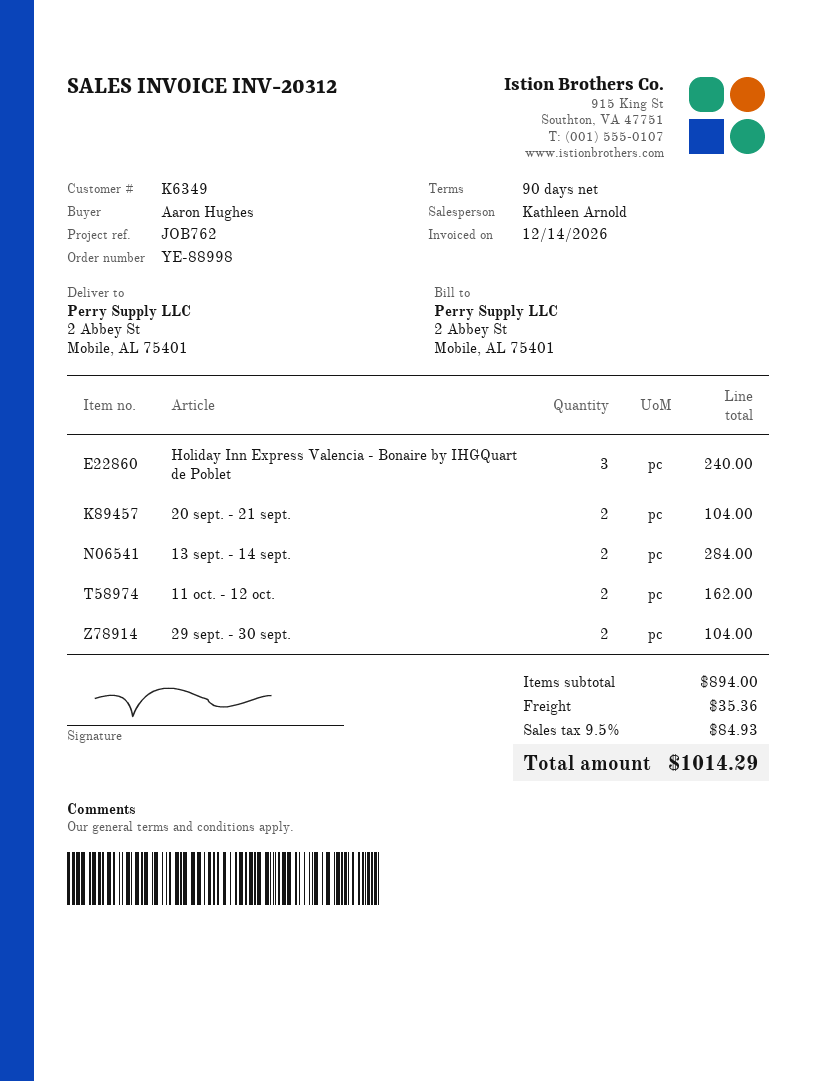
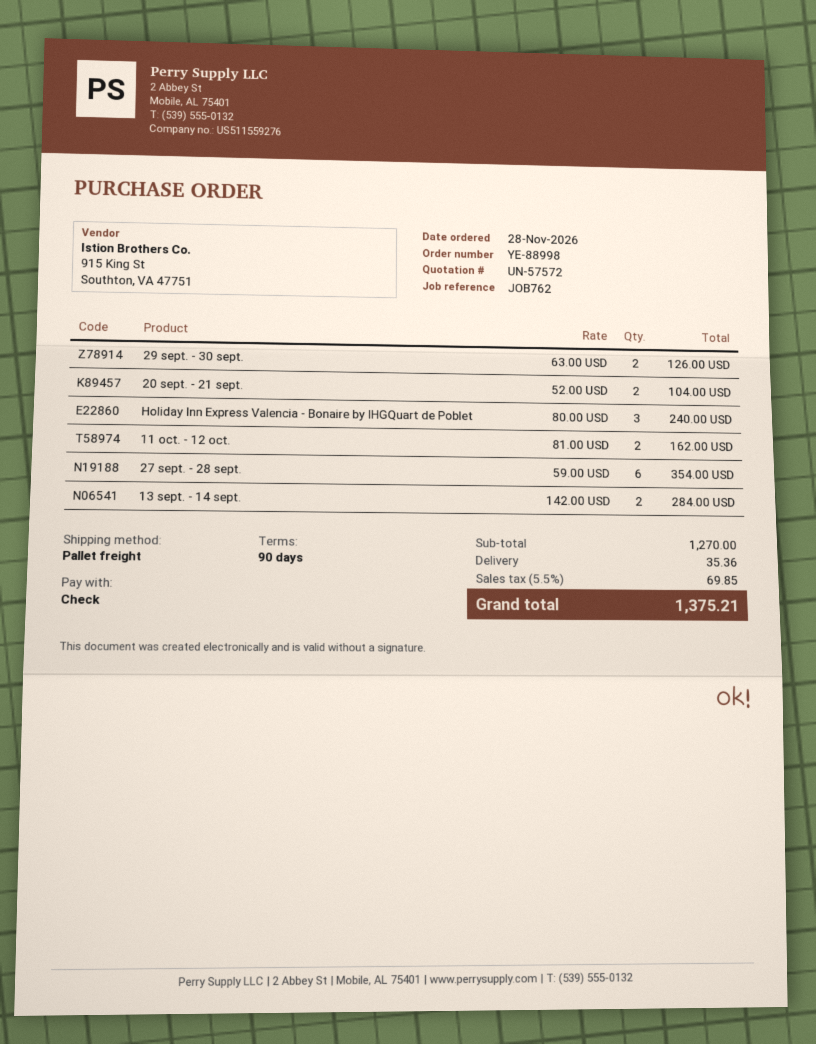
29 sept. - 30 sept.: 2 for 104.00 -> 2 for 126.00
27 sept. - 28 sept.: none -> 6 for 354.00
subtotal: 894.00 -> 1270.00
tax: 9.5% = 84.93 -> 5.5% = 69.85
total: 1014.29 -> 1375.21

